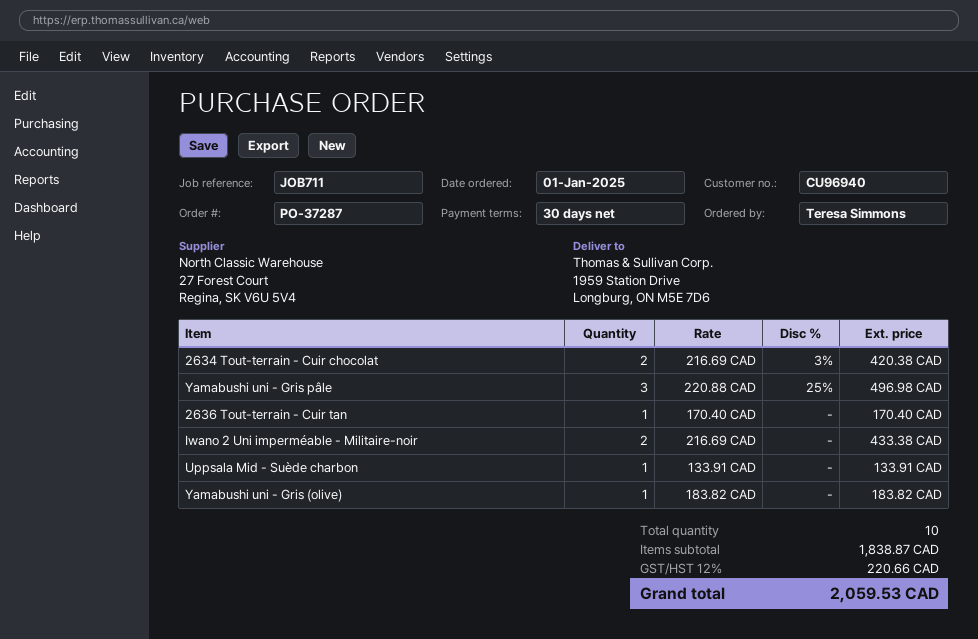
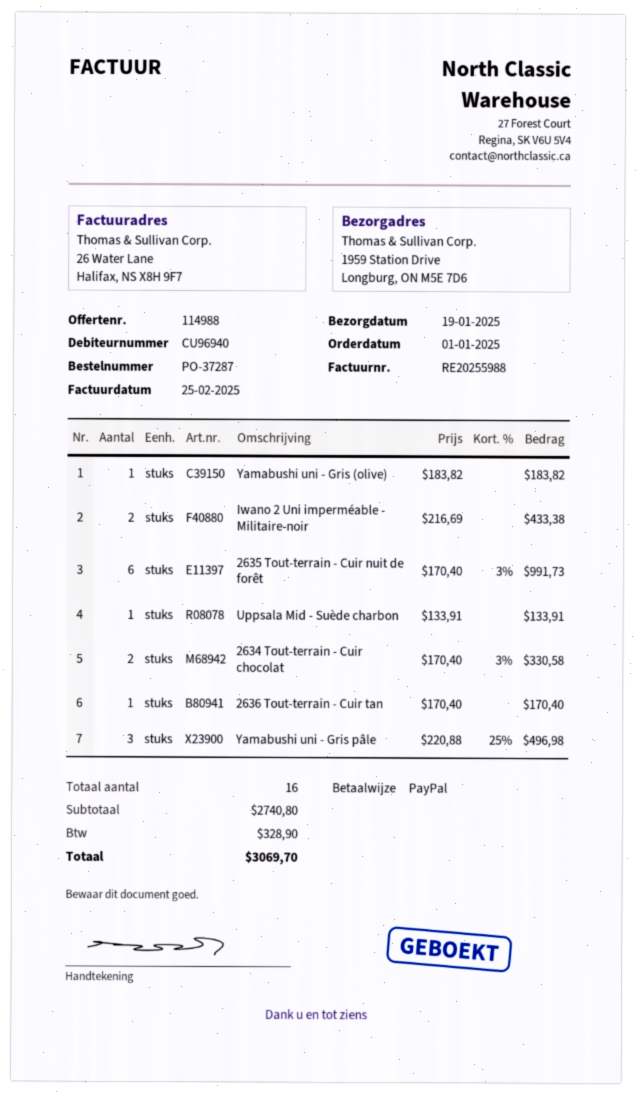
2634 Tout-terrain - Cuir chocolat: 2 x 216.69 - 3% = 420.38 -> 2 x 170.40 - 3% = 330.58
2635 Tout-terrain - Cuir nuit de forêt: none -> 6 x 170.40 - 3% = 991.73
total quantity: 10 -> 16
subtotal: 1838.87 -> 2740.80
tax: 220.66 -> 328.90
total: 2059.53 -> 3069.70

